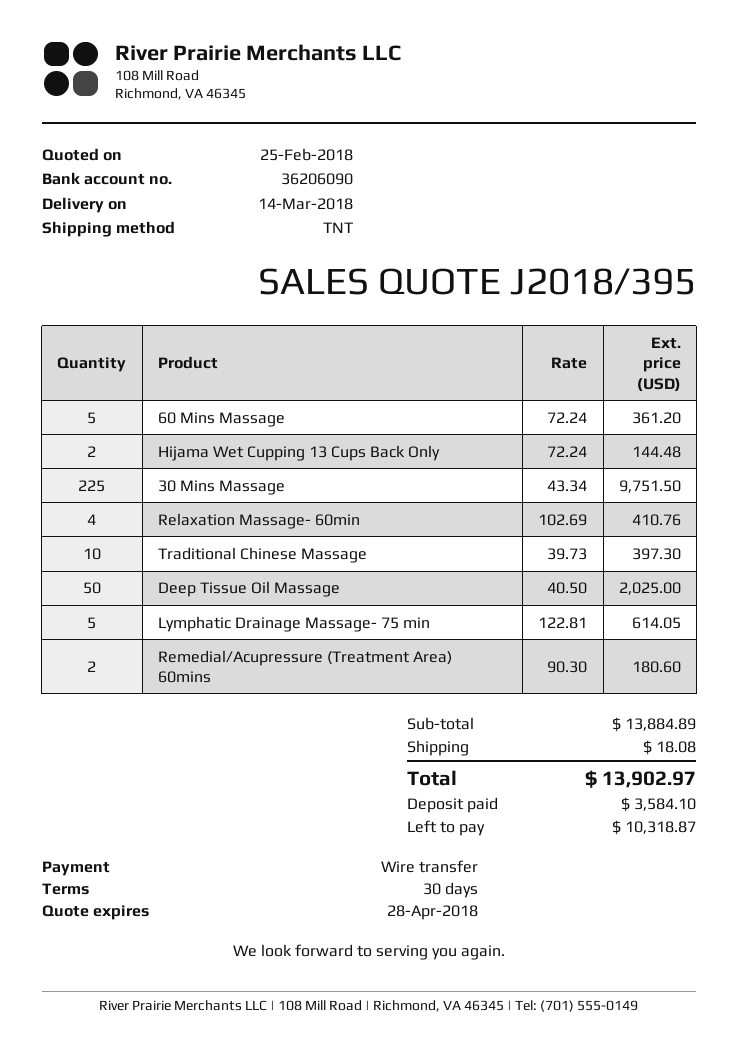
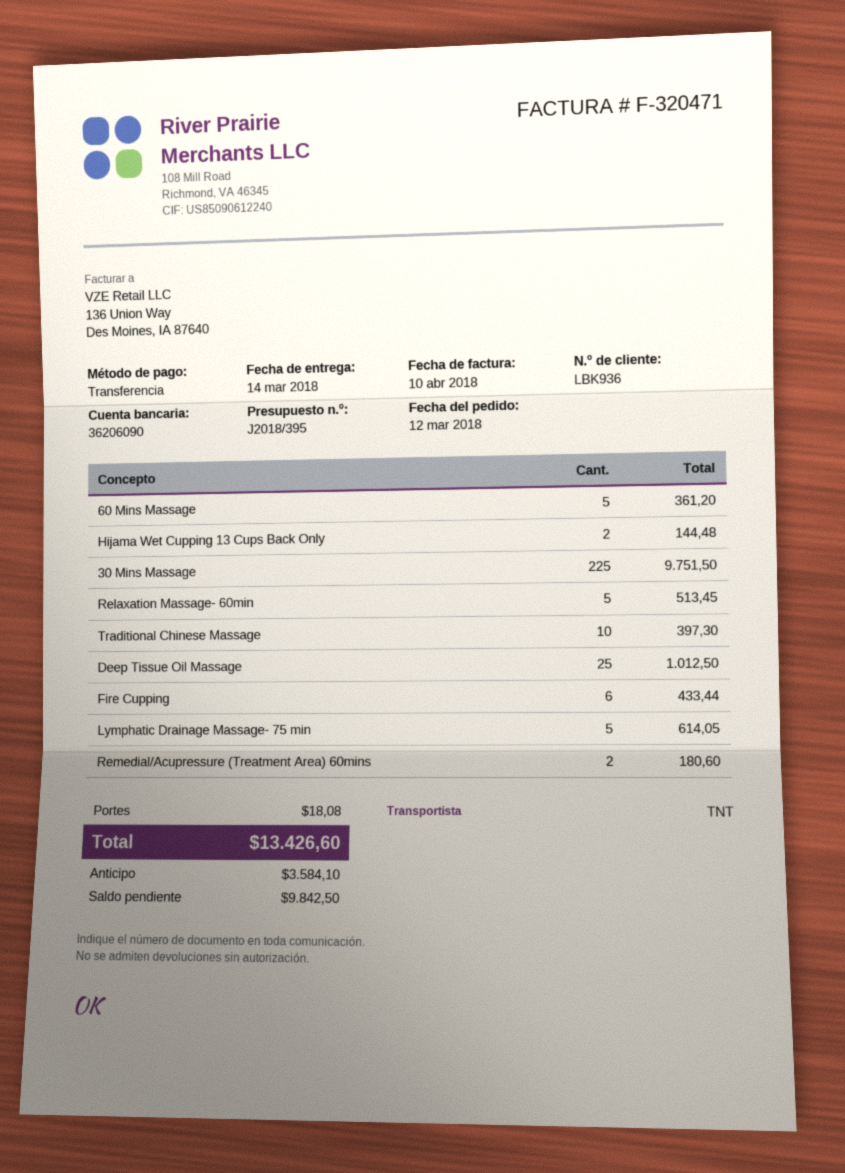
Relaxation Massage- 60min: 4 for 410.76 -> 5 for 513.45
Deep Tissue Oil Massage: 50 for 2025.00 -> 25 for 1012.50
Fire Cupping: none -> 6 for 433.44
total: 13902.97 -> 13426.60
balance: 10318.87 -> 9842.50

